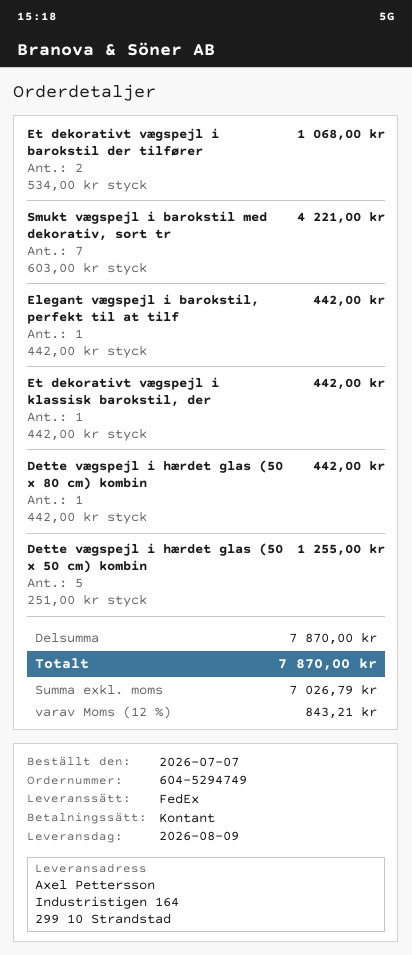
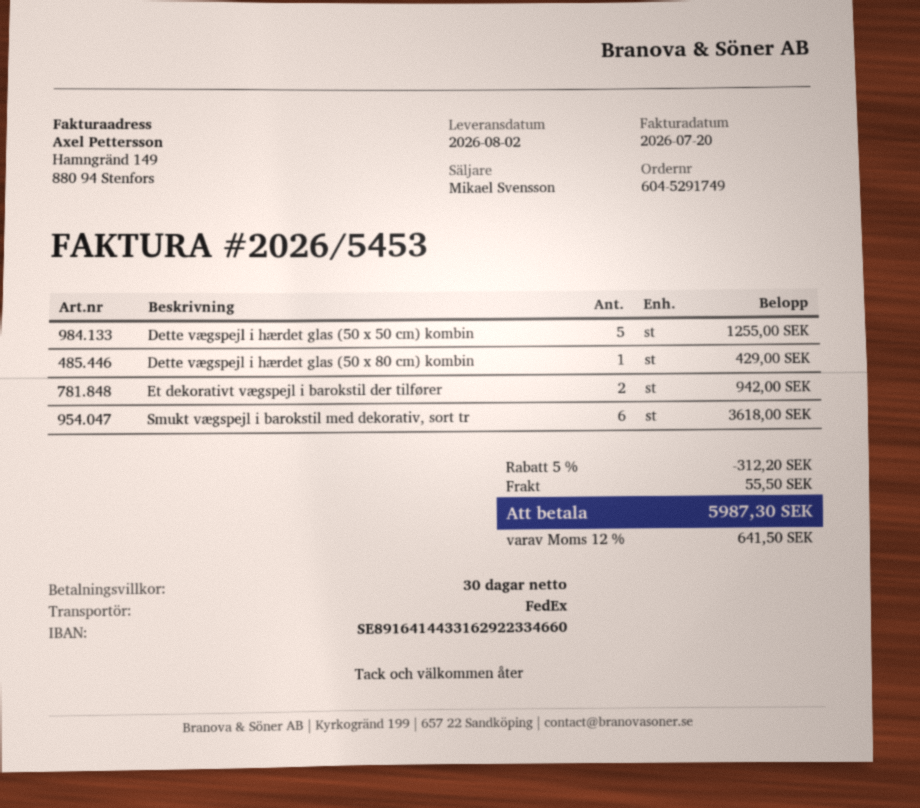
order number: 604-5294749 -> 604-5291749
delivery date: 2026-08-09 -> 2026-08-02
Et dekorativt vægspejl i barokstil der tilfører: 2 for 1068.00 -> 2 for 942.00
Smukt vægspejl i barokstil med dekorativ, sort tr: 7 for 4221.00 -> 6 for 3618.00
Elegant vægspejl i barokstil, perfekt til at tilf: 1 for 442.00 -> none
Et dekorativt vægspejl i klassisk barokstil, der: 1 for 442.00 -> none
Dette vægspejl i hærdet glas (50 x 80 cm) kombin: 1 for 442.00 -> 1 for 429.00
discount: none -> 5% = 312.20
shipping: none -> 55.50
tax: 12% = 843.21 -> 12% = 641.50
total: 7870.00 -> 5987.30

